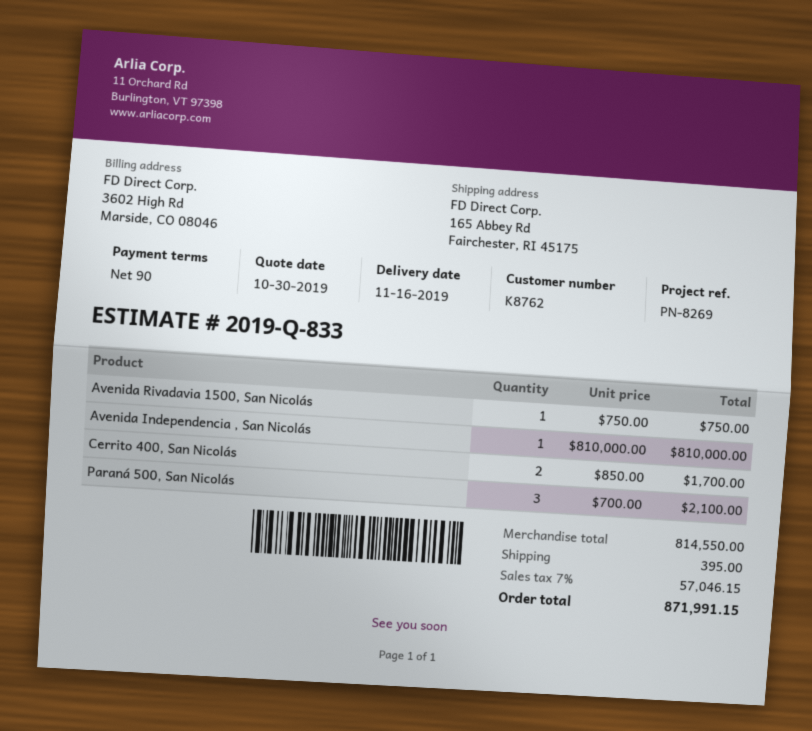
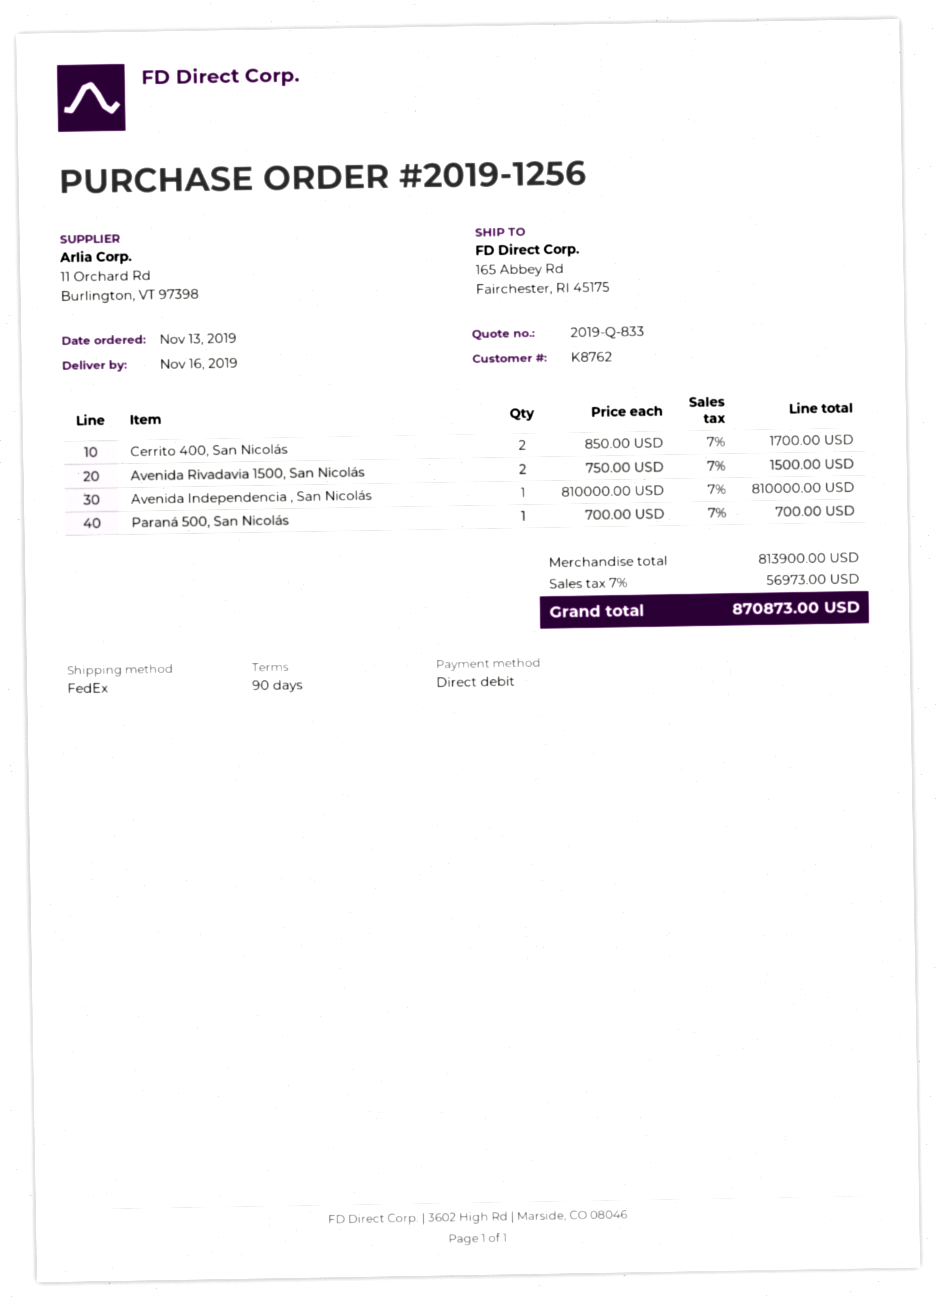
Avenida Rivadavia 1500, San Nicolás: 1 x 750.00 = 750.00 -> 2 x 750.00 = 1500.00
Paraná 500, San Nicolás: 3 x 700.00 = 2100.00 -> 1 x 700.00 = 700.00
subtotal: 814550.00 -> 813900.00
shipping: 395.00 -> none
tax: 7% = 57046.15 -> 7% = 56973.00
total: 871991.15 -> 870873.00

